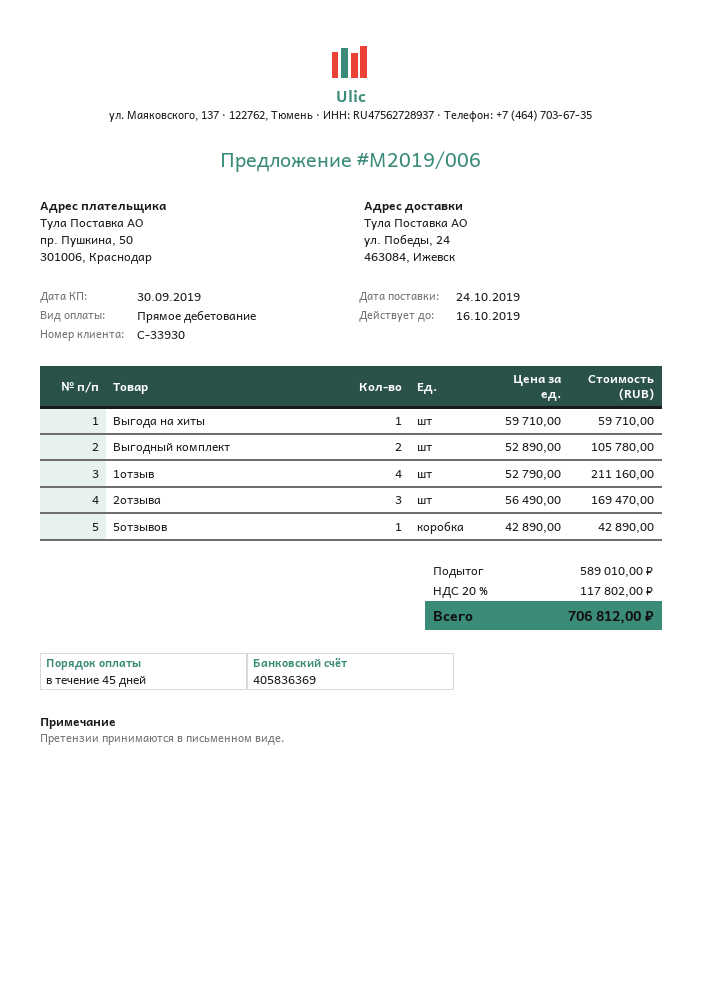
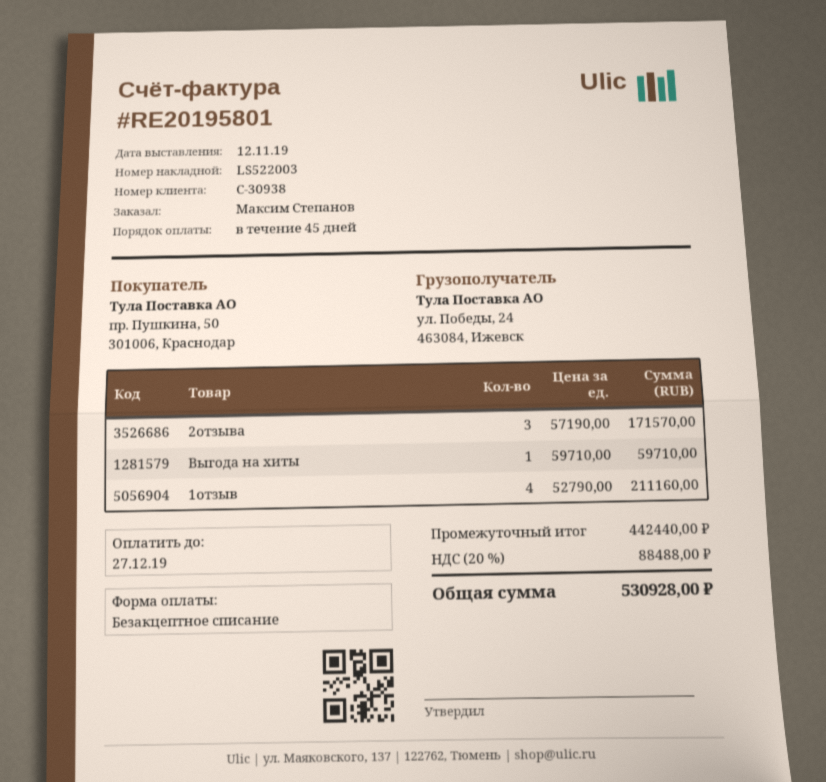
customer number: C-33930 -> C-30938
Выгодный комплект: 2 x 52890.00 = 105780.00 -> none
2отзыва: 3 x 56490.00 = 169470.00 -> 3 x 57190.00 = 171570.00
5отзывов: 1 x 42890.00 = 42890.00 -> none
subtotal: 589010.00 -> 442440.00
tax: 20% = 117802.00 -> 20% = 88488.00
total: 706812.00 -> 530928.00

